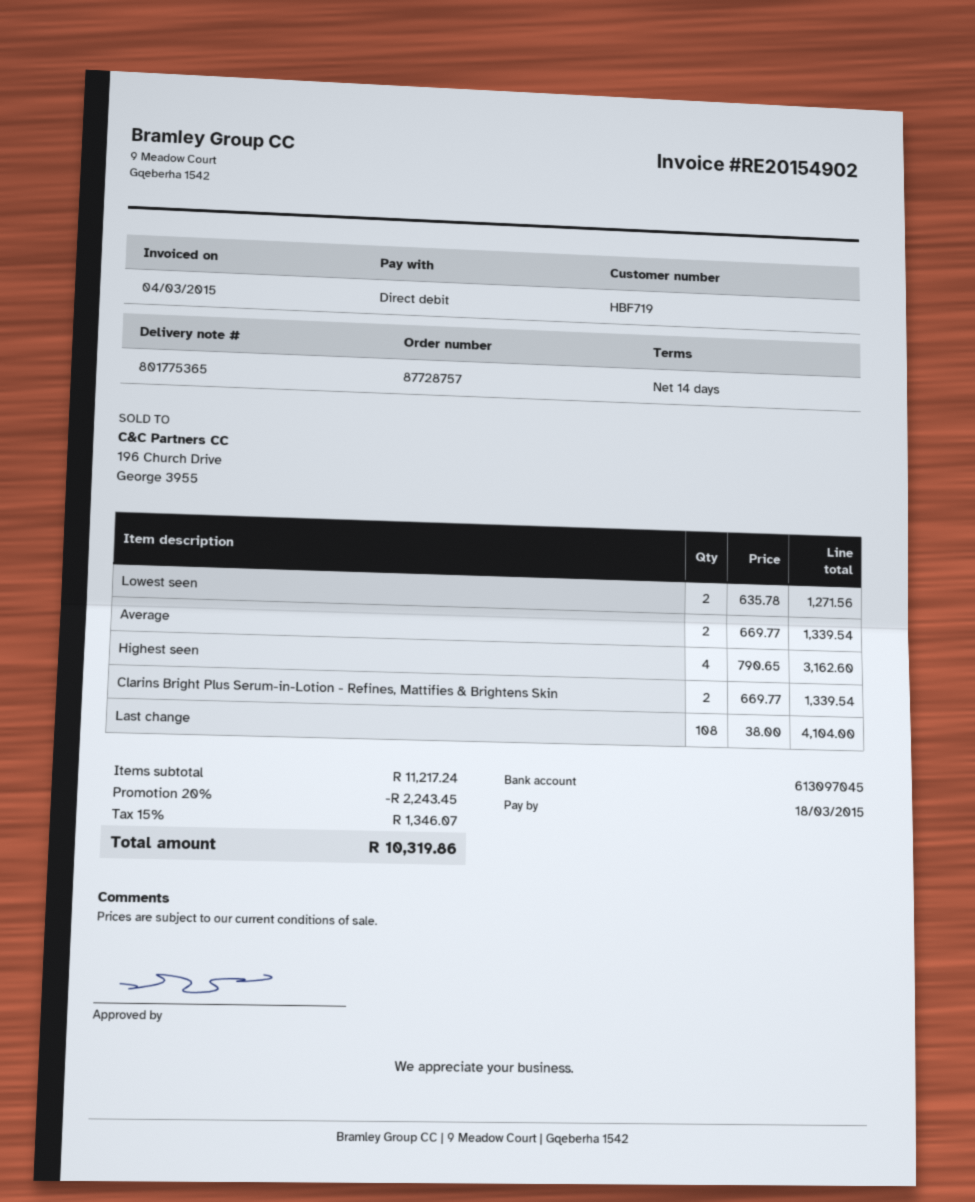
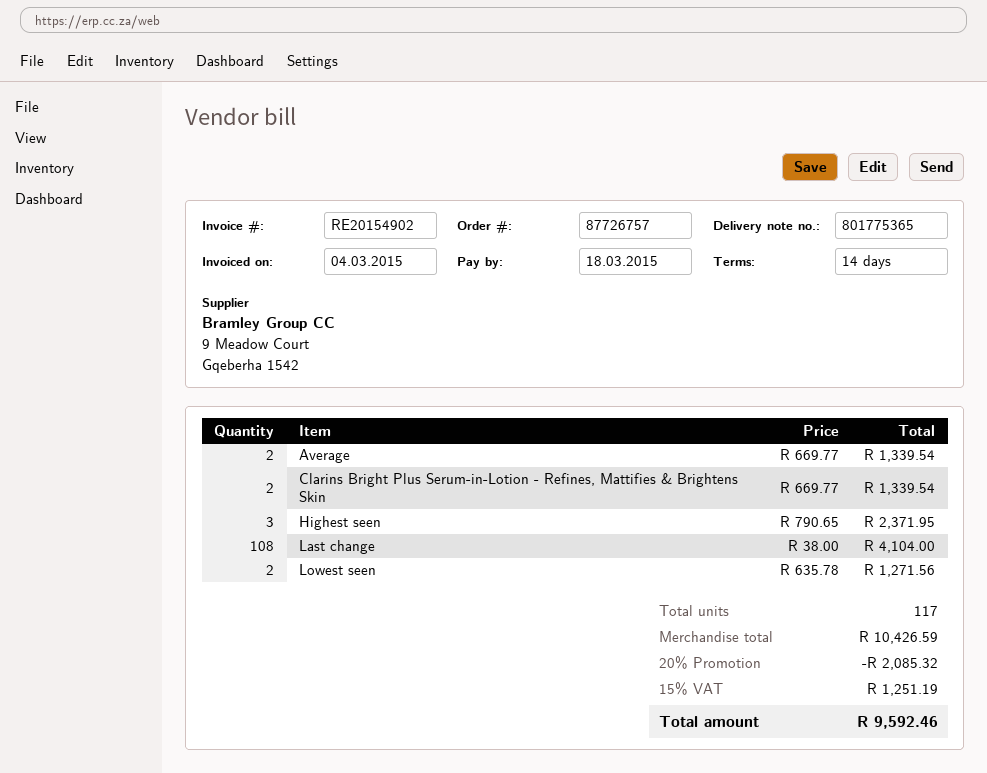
order number: 87728757 -> 87726757
Highest seen: 4 x 790.65 = 3162.60 -> 3 x 790.65 = 2371.95
subtotal: 11217.24 -> 10426.59
discount: 20% = 2243.45 -> 20% = 2085.32
tax: 15% = 1346.07 -> 15% = 1251.19
total: 10319.86 -> 9592.46

